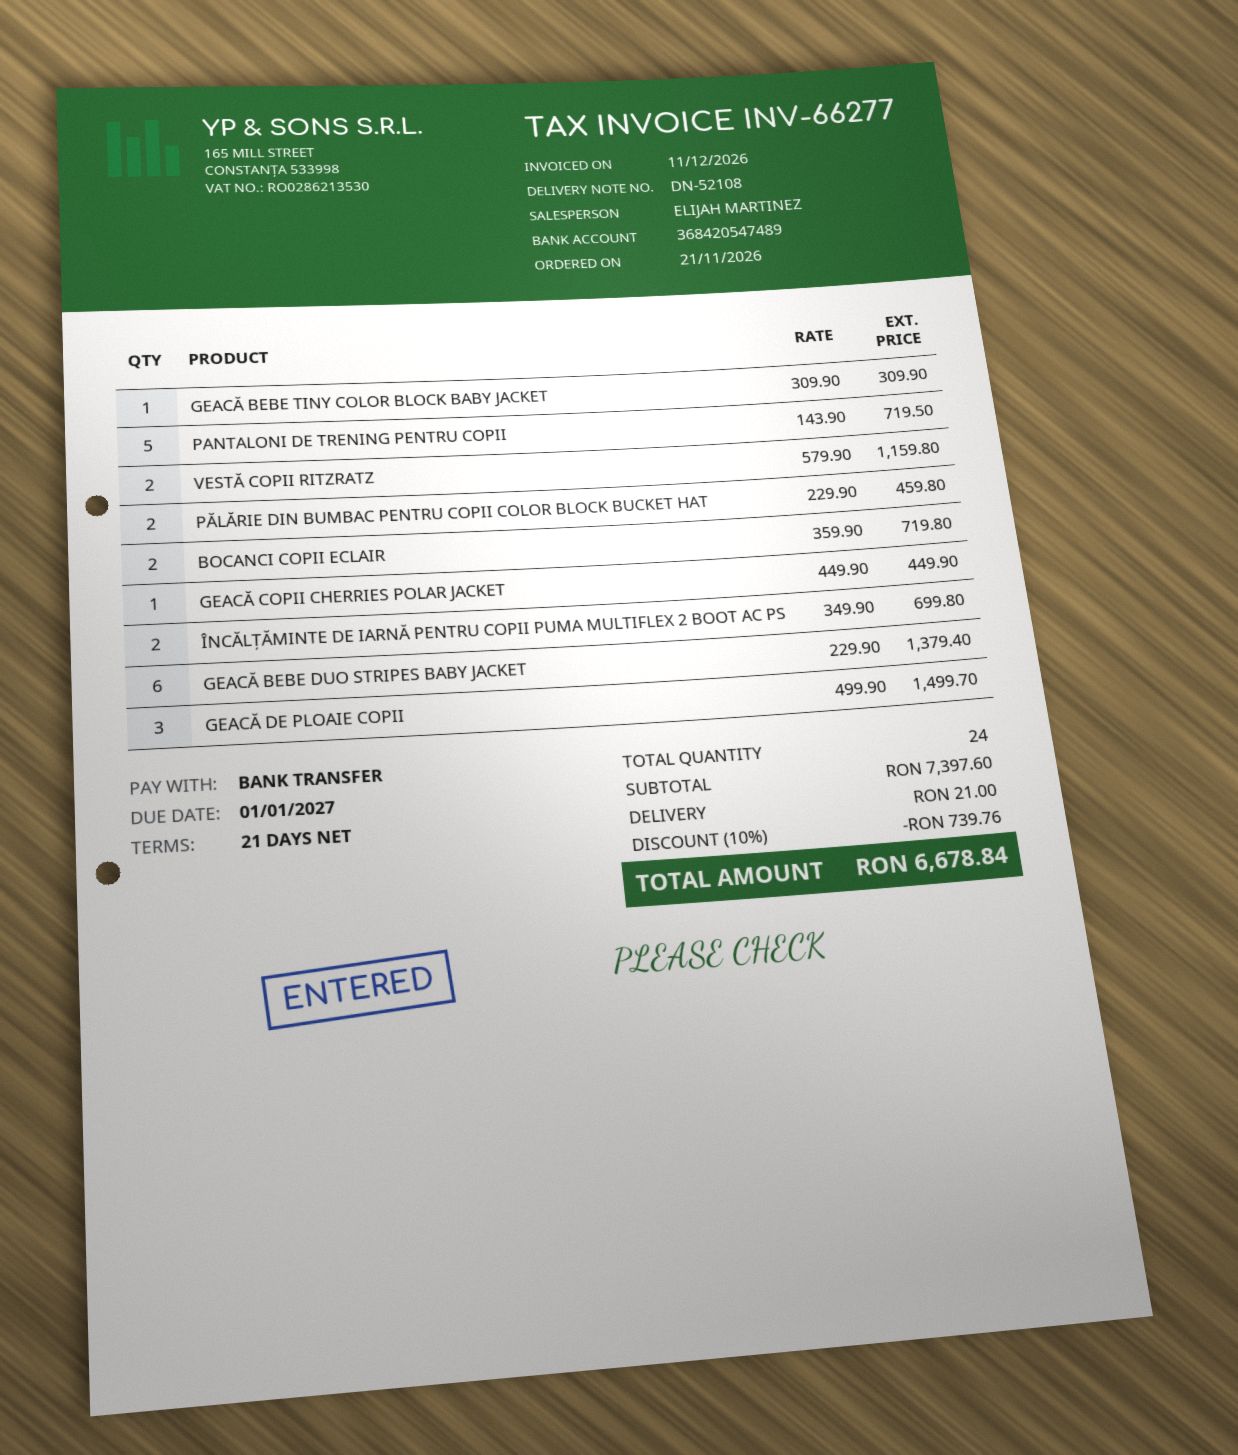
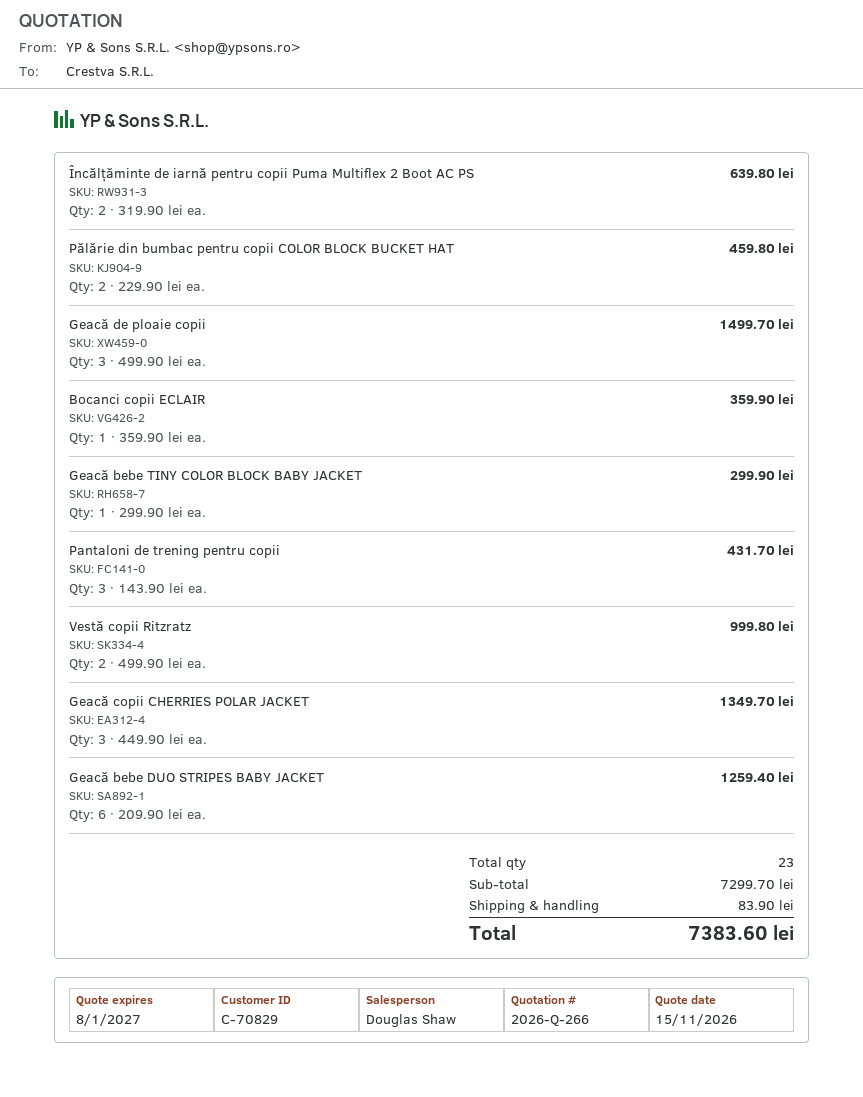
sales rep: ELIJAH MARTINEZ -> Douglas Shaw
GEACĂ BEBE TINY COLOR BLOCK BABY JACKET: 1 x 309.90 = 309.90 -> 1 x 299.90 = 299.90
PANTALONI DE TRENING PENTRU COPII: 5 x 143.90 = 719.50 -> 3 x 143.90 = 431.70
VESTĂ COPII RITZRATZ: 2 x 579.90 = 1159.80 -> 2 x 499.90 = 999.80
BOCANCI COPII ECLAIR: 2 x 359.90 = 719.80 -> 1 x 359.90 = 359.90
GEACĂ COPII CHERRIES POLAR JACKET: 1 x 449.90 = 449.90 -> 3 x 449.90 = 1349.70
ÎNCĂLȚĂMINTE DE IARNĂ PENTRU COPII PUMA MULTIFLEX 2 BOOT AC PS: 2 x 349.90 = 699.80 -> 2 x 319.90 = 639.80
GEACĂ BEBE DUO STRIPES BABY JACKET: 6 x 229.90 = 1379.40 -> 6 x 209.90 = 1259.40
total quantity: 24 -> 23
subtotal: 7397.60 -> 7299.70
discount: 10% = 739.76 -> none
shipping: 21.00 -> 83.90
total: 6678.84 -> 7383.60

